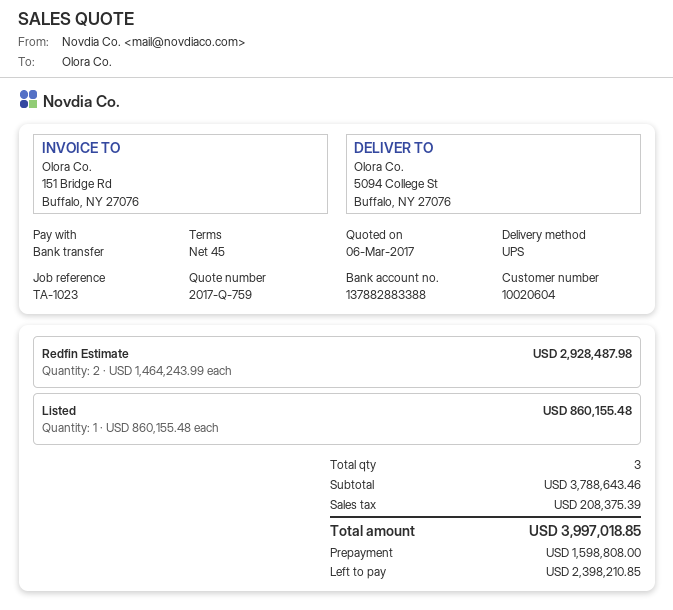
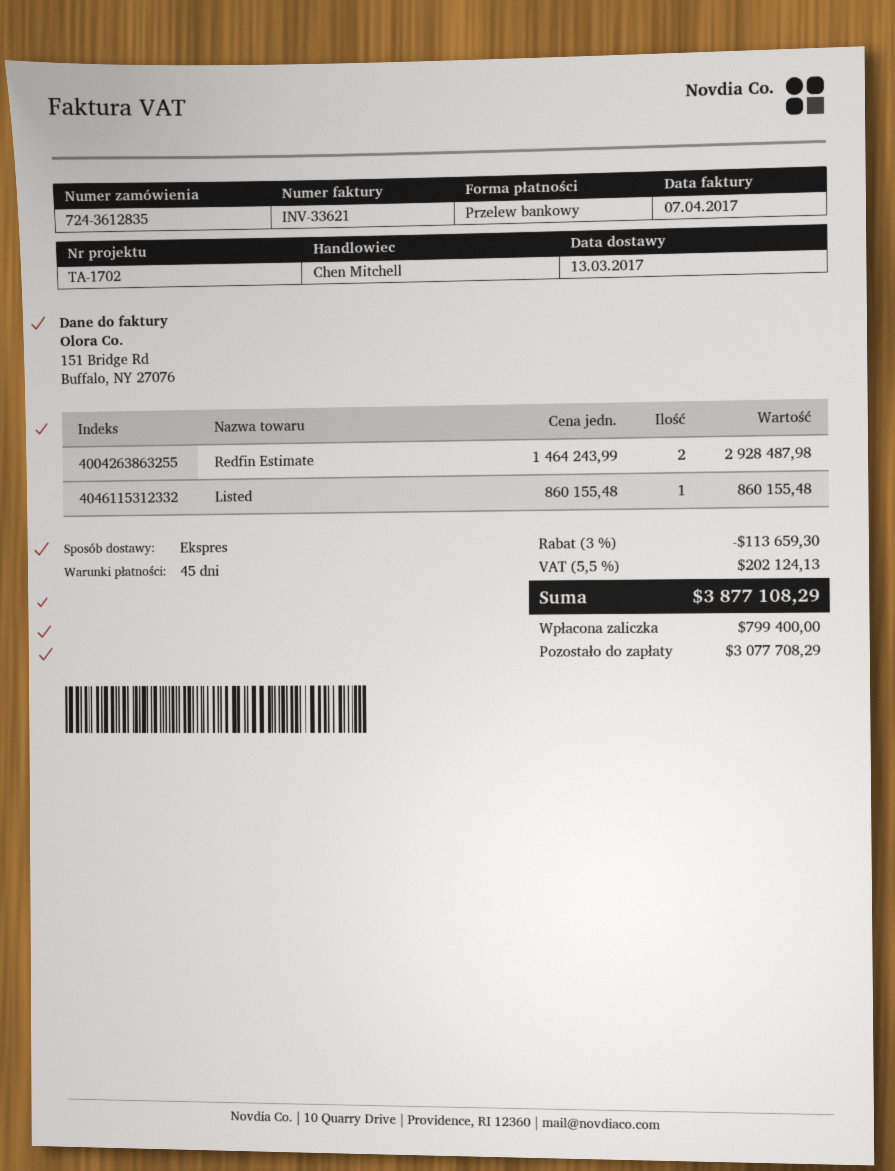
reference: TA-1023 -> TA-1702
shipping method: UPS -> express
discount: none -> 3% = 113659.30
tax: 208375.39 -> 202124.13
total: 3997018.85 -> 3877108.29
deposit: 1598808.00 -> 799400.00
balance: 2398210.85 -> 3077708.29

